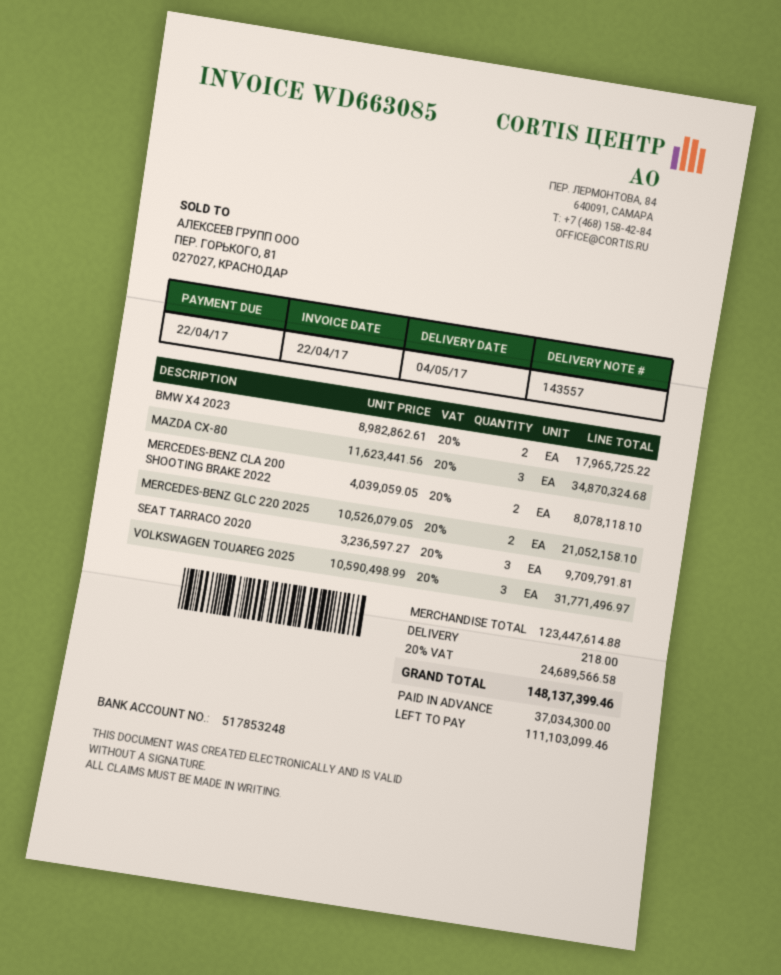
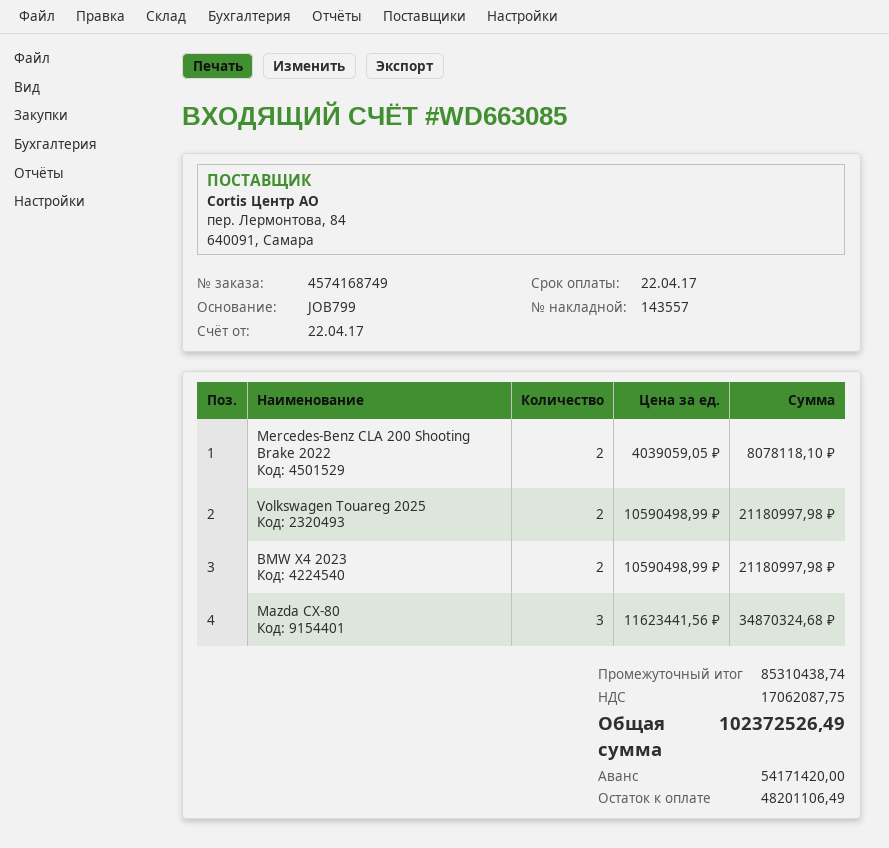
BMW X4 2023: 2 x 8982862.61 = 17965725.22 -> 2 x 10590498.99 = 21180997.98
MERCEDES-BENZ GLC 220 2025: 2 x 10526079.05 = 21052158.10 -> none
SEAT TARRACO 2020: 3 x 3236597.27 = 9709791.81 -> none
VOLKSWAGEN TOUAREG 2025: 3 x 10590498.99 = 31771496.97 -> 2 x 10590498.99 = 21180997.98
subtotal: 123447614.88 -> 85310438.74
shipping: 218.00 -> none
tax: 24689566.58 -> 17062087.75
total: 148137399.46 -> 102372526.49
deposit: 37034300.00 -> 54171420.00
balance: 111103099.46 -> 48201106.49

